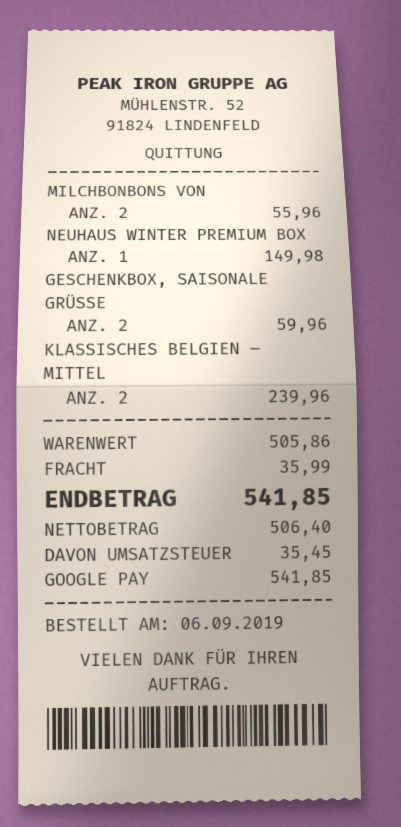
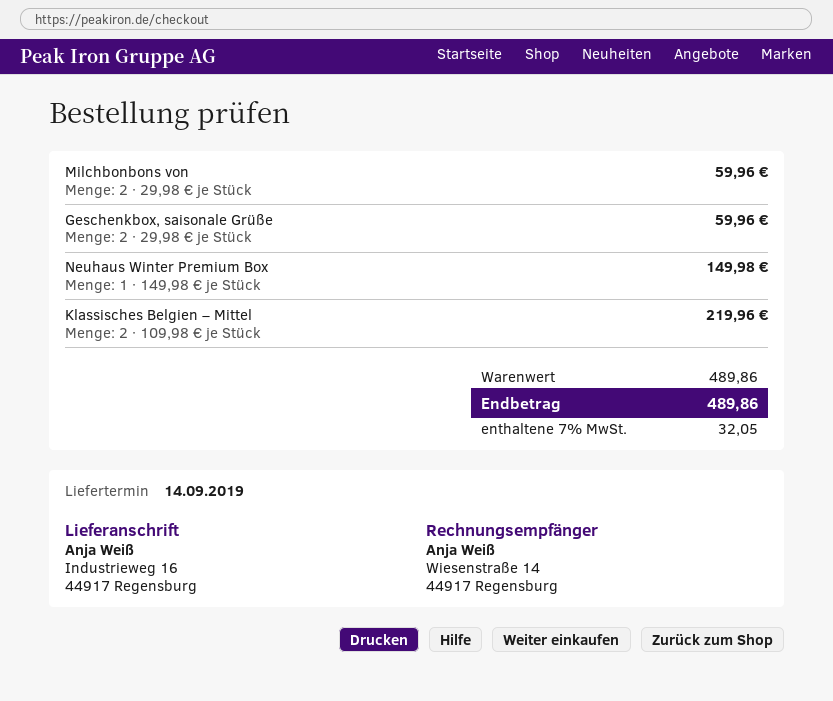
MILCHBONBONS VON: 2 for 55.96 -> 2 for 59.96
KLASSISCHES BELGIEN – MITTEL: 2 for 239.96 -> 2 for 219.96
subtotal: 505.86 -> 489.86
shipping: 35.99 -> none
tax: 35.45 -> 32.05
total: 541.85 -> 489.86

